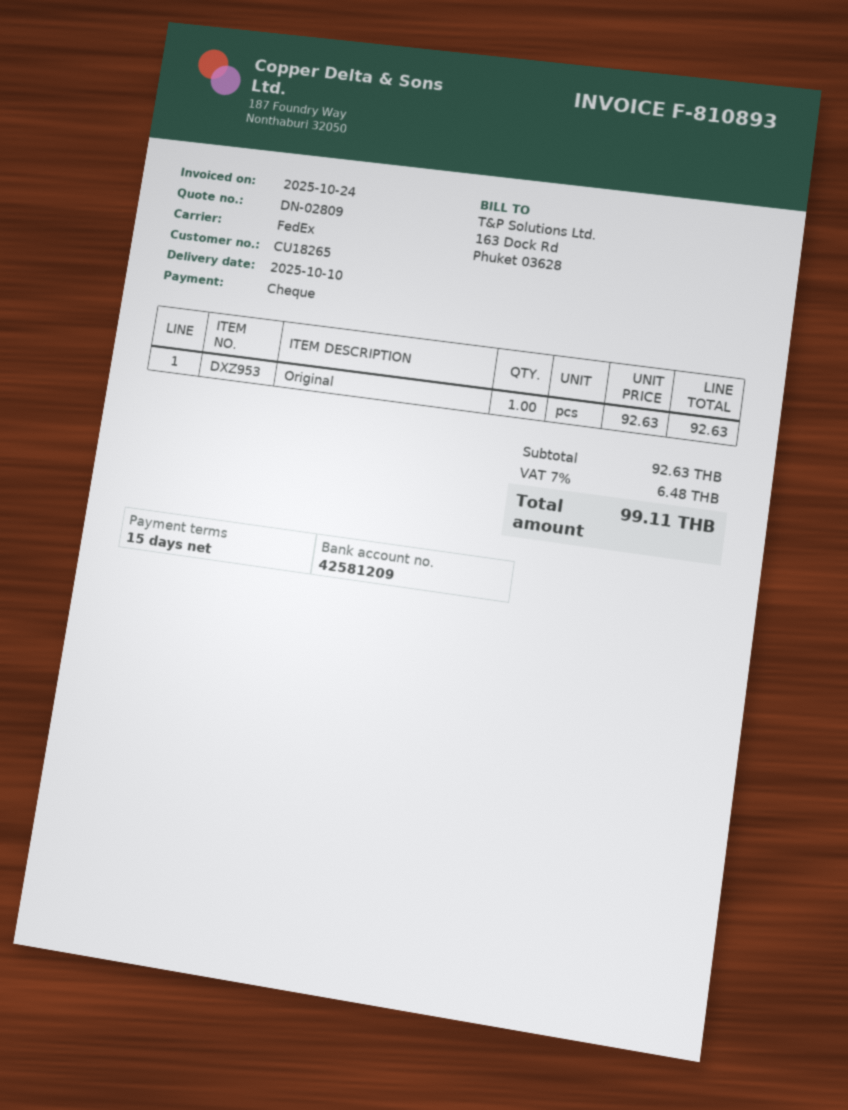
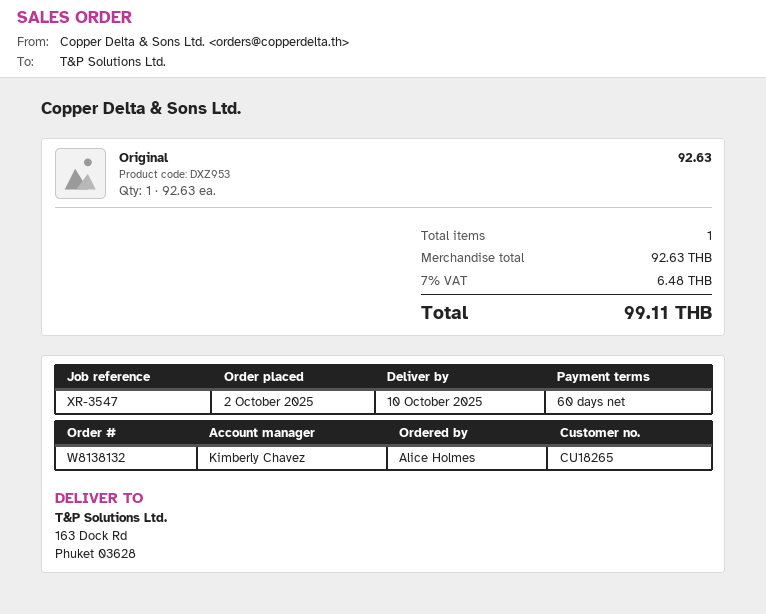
payment terms: 15 days -> 60 days

